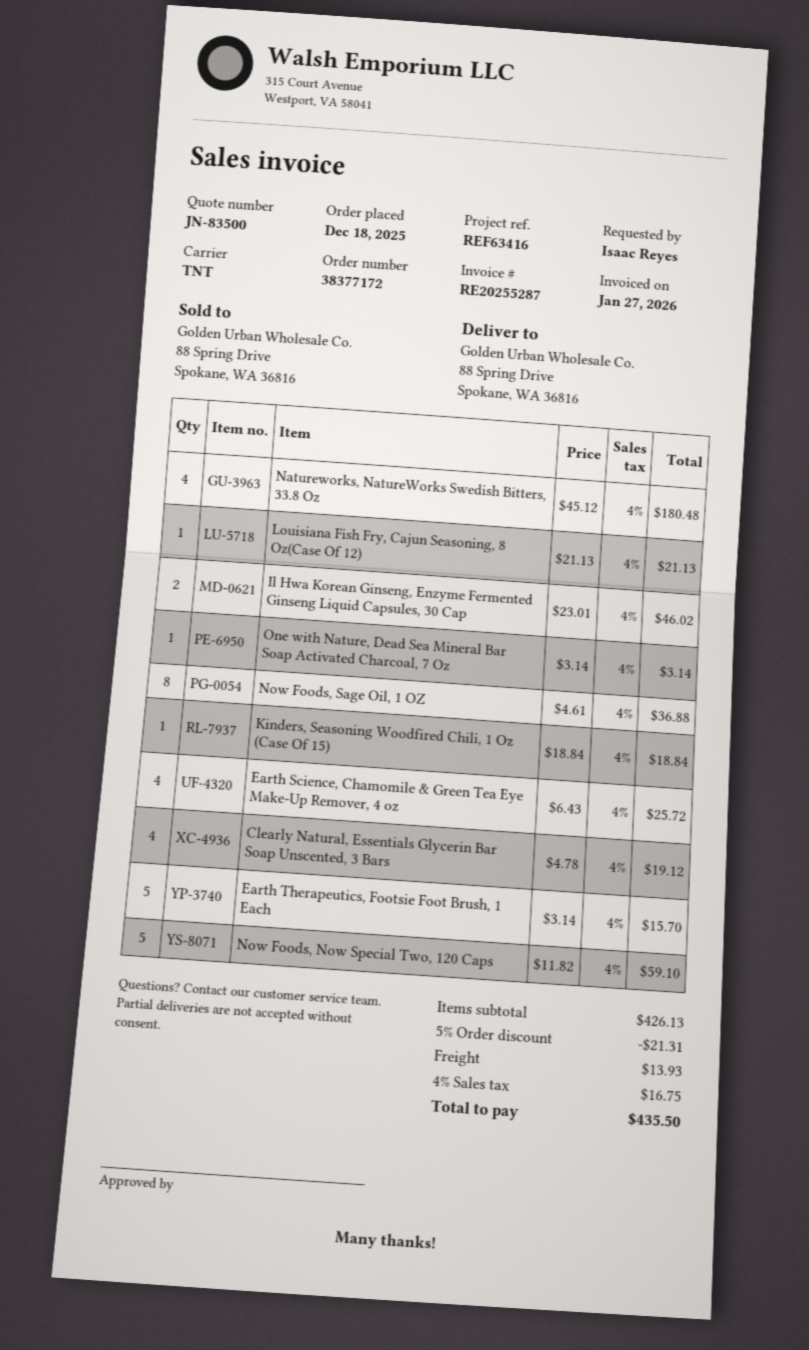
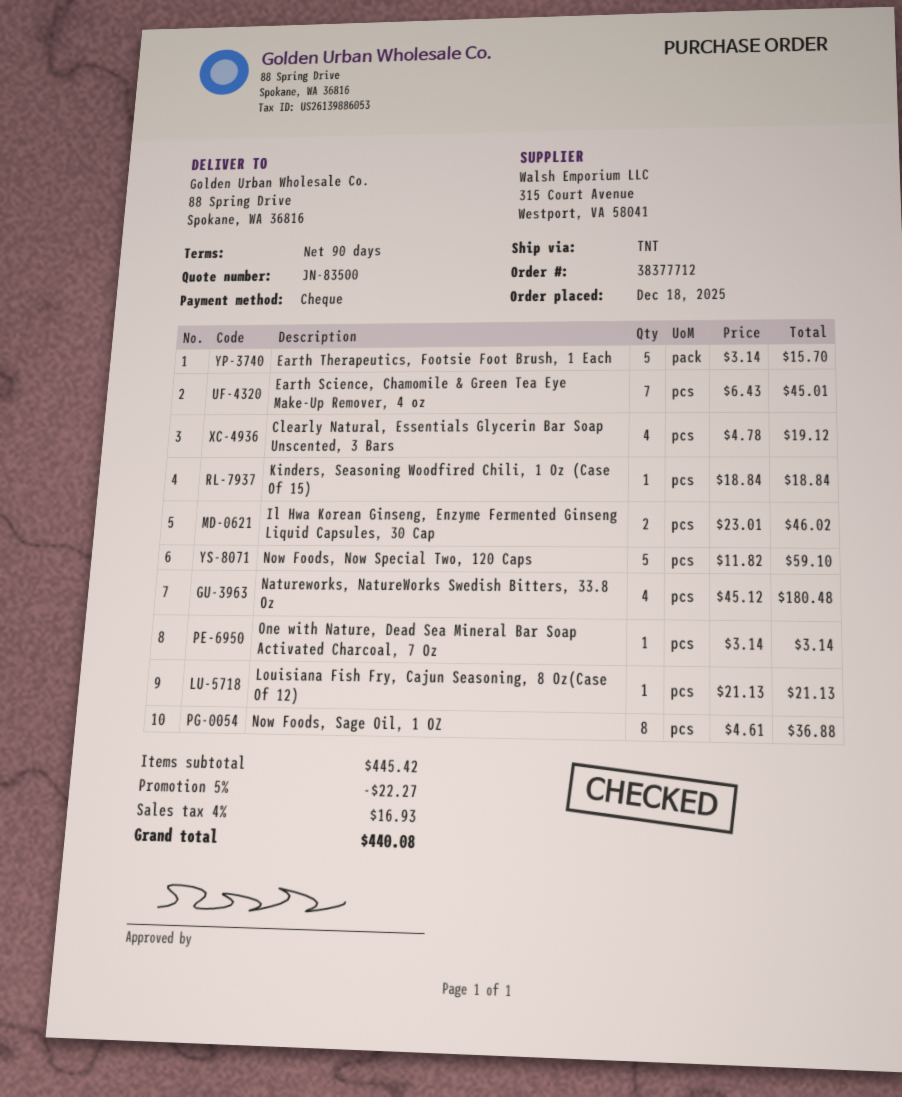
order number: 38377172 -> 38377712
Earth Science, Chamomile & Green Tea Eye Make-Up Remover, 4 oz: 4 x 6.43 = 25.72 -> 7 x 6.43 = 45.01
subtotal: 426.13 -> 445.42
discount: 5% = 21.31 -> 5% = 22.27
shipping: 13.93 -> none
tax: 4% = 16.75 -> 4% = 16.93
total: 435.50 -> 440.08

